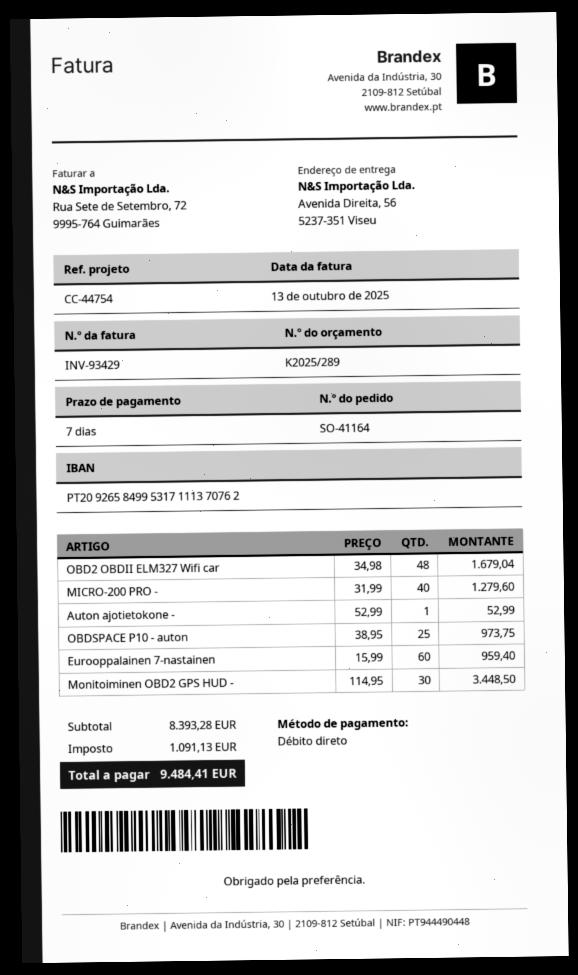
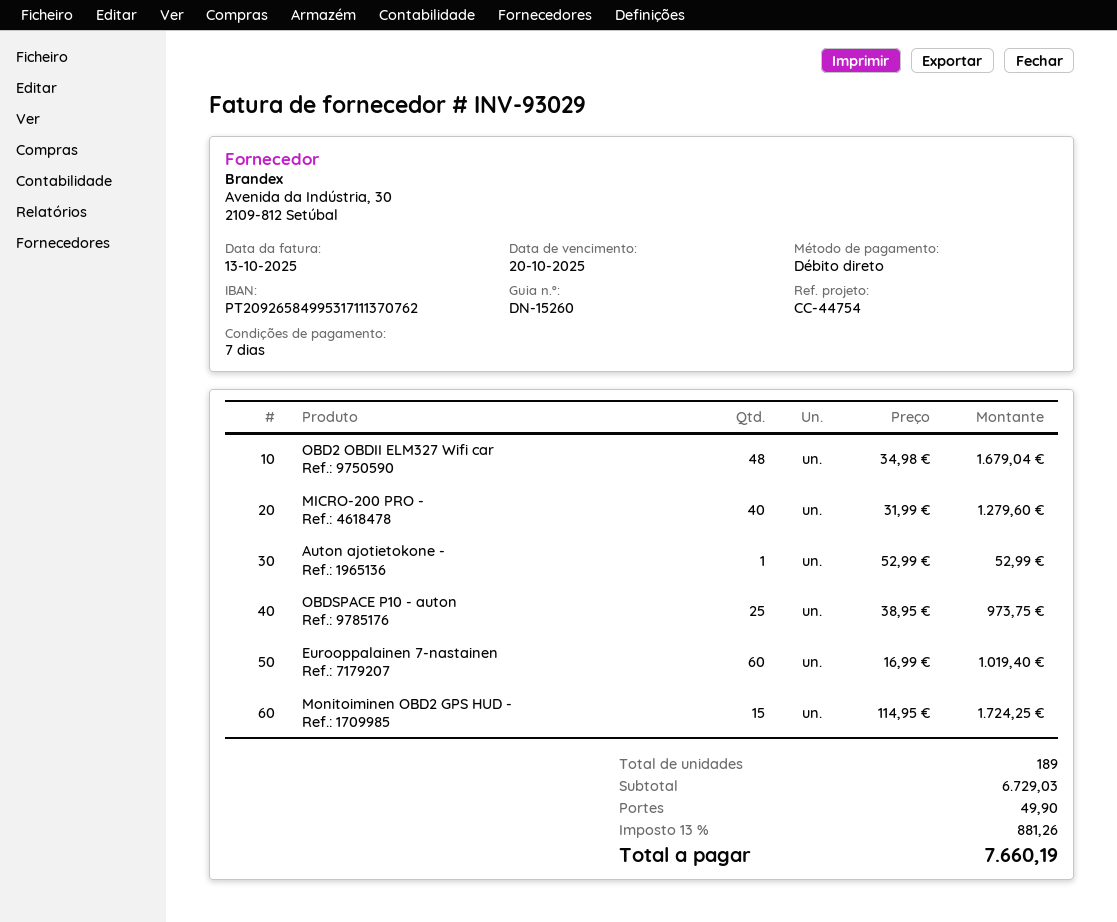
invoice number: INV-93429 -> INV-93029
Eurooppalainen 7-nastainen: 60 x 15.99 = 959.40 -> 60 x 16.99 = 1019.40
Monitoiminen OBD2 GPS HUD -: 30 x 114.95 = 3448.50 -> 15 x 114.95 = 1724.25
subtotal: 8393.28 -> 6729.03
shipping: none -> 49.90
tax: 1091.13 -> 881.26
total: 9484.41 -> 7660.19

